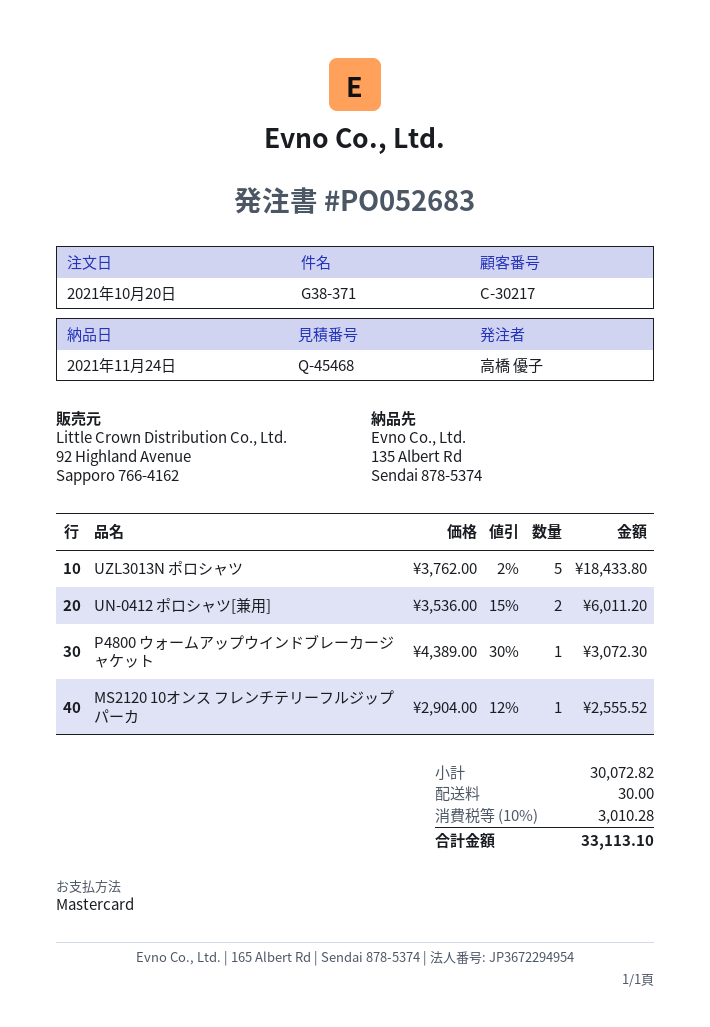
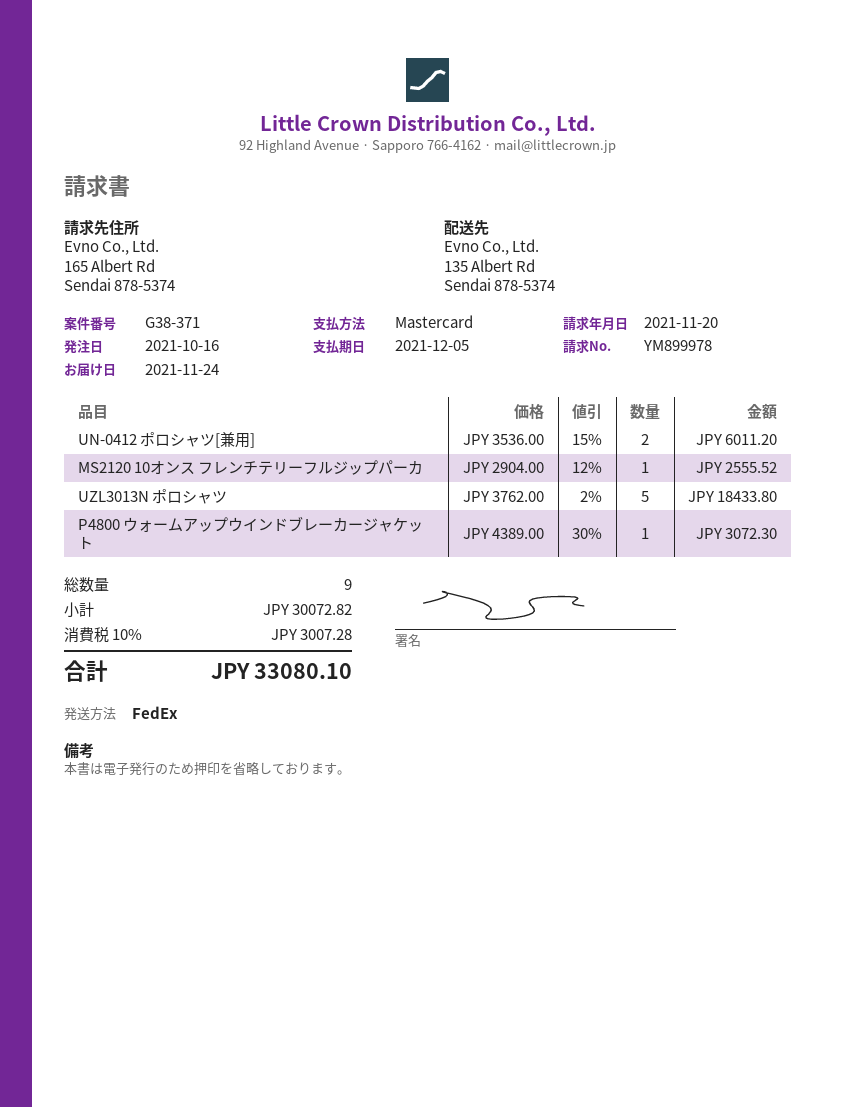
order date: 2021-10-20 -> 2021-10-16
shipping: 30.00 -> none
tax: 10% = 3010.28 -> 10% = 3007.28
total: 33113.10 -> 33080.10

